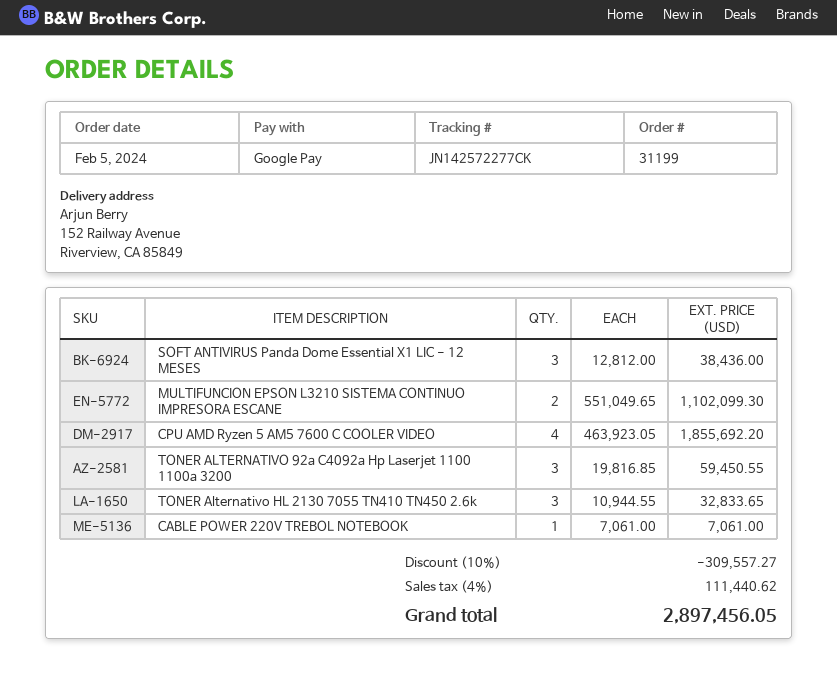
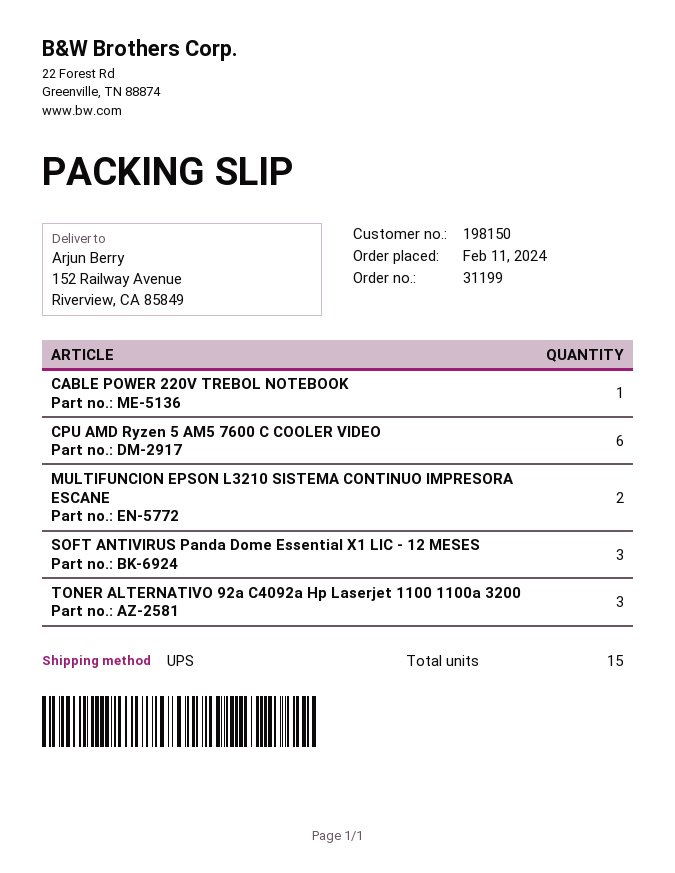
order date: 2024-02-05 -> 2024-02-11
CPU AMD Ryzen 5 AM5 7600 C COOLER VIDEO: 4 -> 6
TONER Alternativo HL 2130 7055 TN410 TN450 2.6k: 3 -> none

